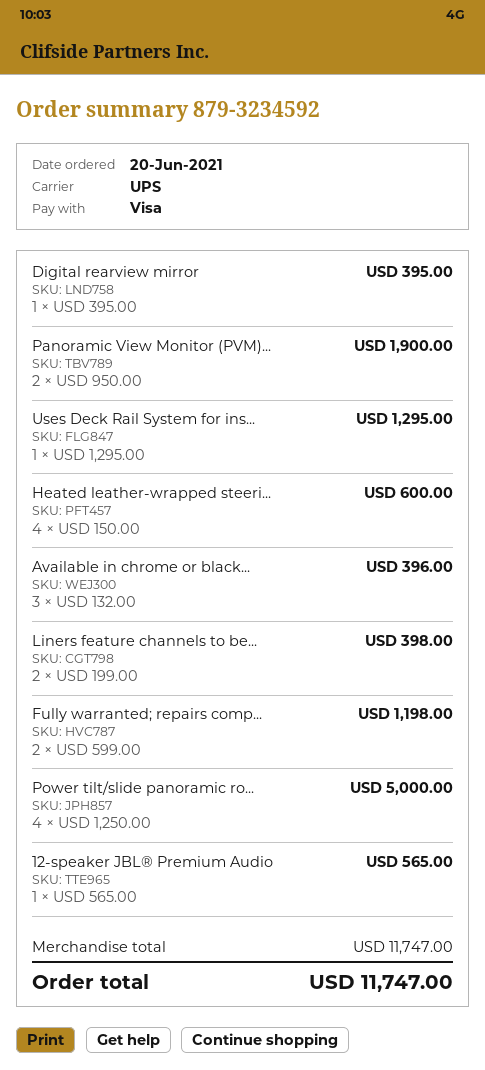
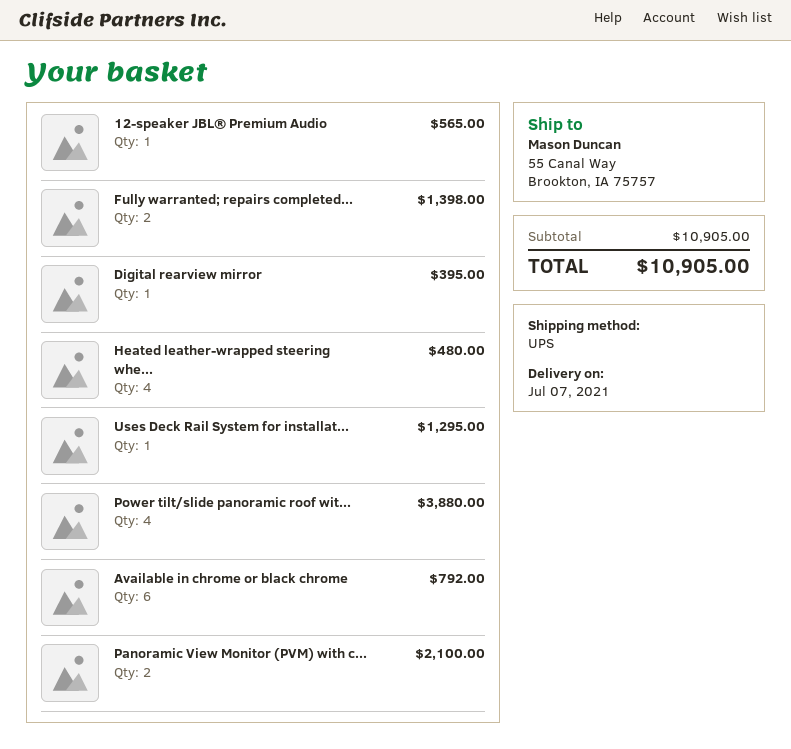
Panoramic View Monitor (PVM)...: 2 for 1900.00 -> 2 for 2100.00
Heated leather-wrapped steeri...: 4 for 600.00 -> 4 for 480.00
Available in chrome or black...: 3 for 396.00 -> 6 for 792.00
Liners feature channels to be...: 2 for 398.00 -> none
Fully warranted; repairs comp...: 2 for 1198.00 -> 2 for 1398.00
Power tilt/slide panoramic ro...: 4 for 5000.00 -> 4 for 3880.00
subtotal: 11747.00 -> 10905.00
total: 11747.00 -> 10905.00

